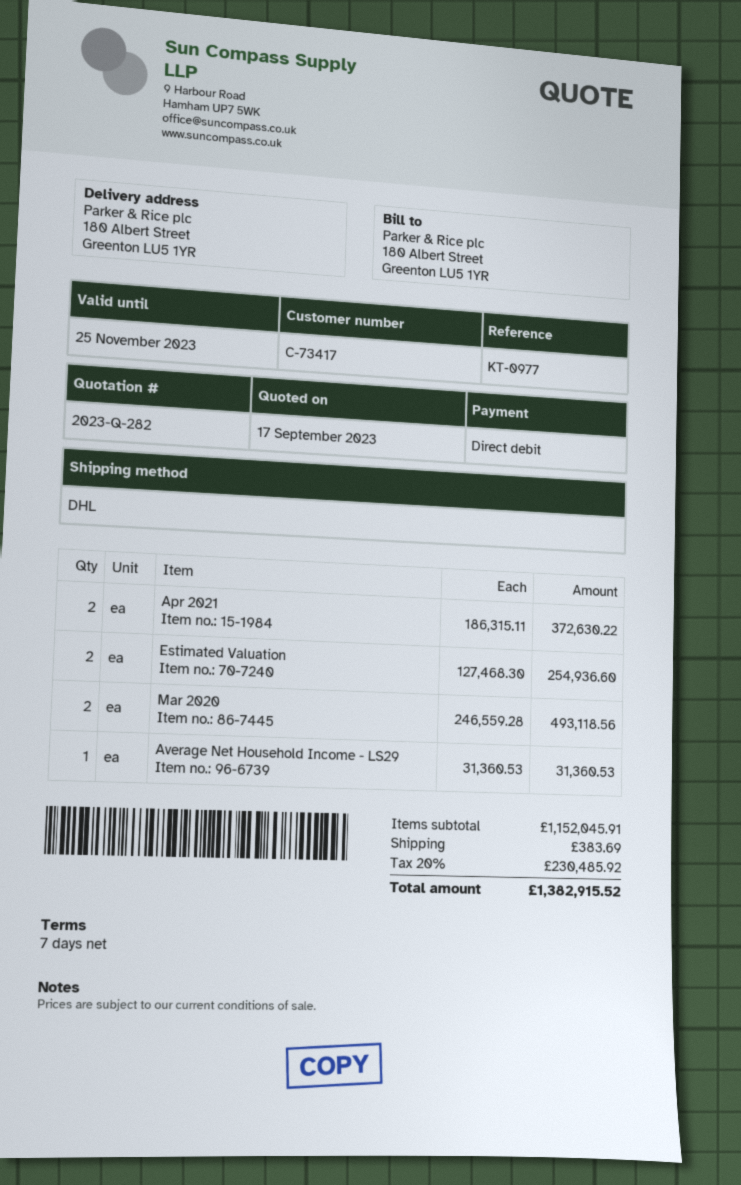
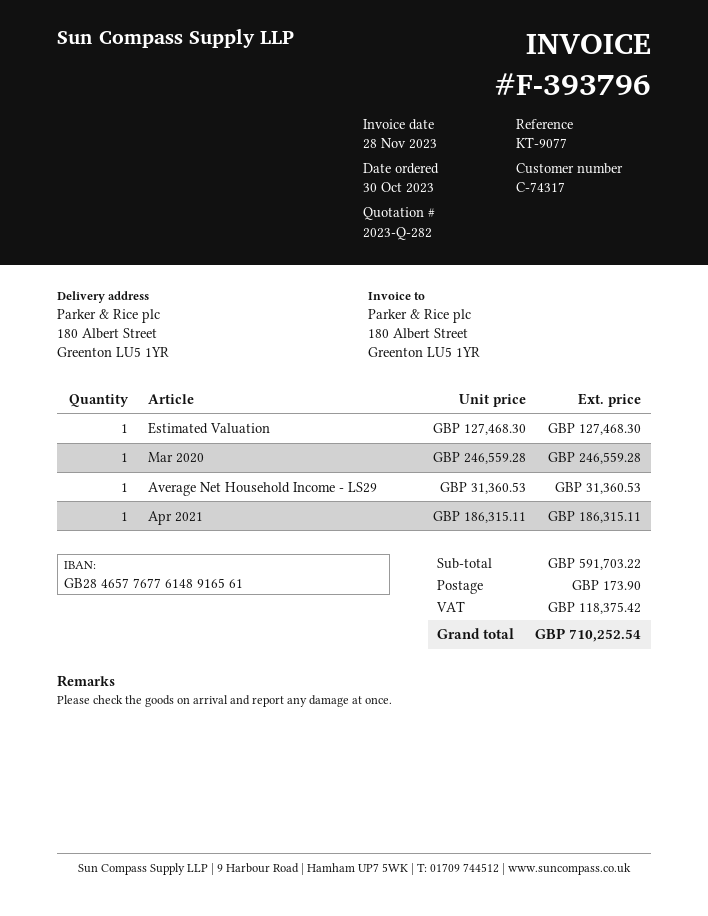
customer number: C-73417 -> C-74317
reference: KT-0977 -> KT-9077
Apr 2021: 2 x 186315.11 = 372630.22 -> 1 x 186315.11 = 186315.11
Estimated Valuation: 2 x 127468.30 = 254936.60 -> 1 x 127468.30 = 127468.30
Mar 2020: 2 x 246559.28 = 493118.56 -> 1 x 246559.28 = 246559.28
subtotal: 1152045.91 -> 591703.22
shipping: 383.69 -> 173.90
tax: 230485.92 -> 118375.42
total: 1382915.52 -> 710252.54

